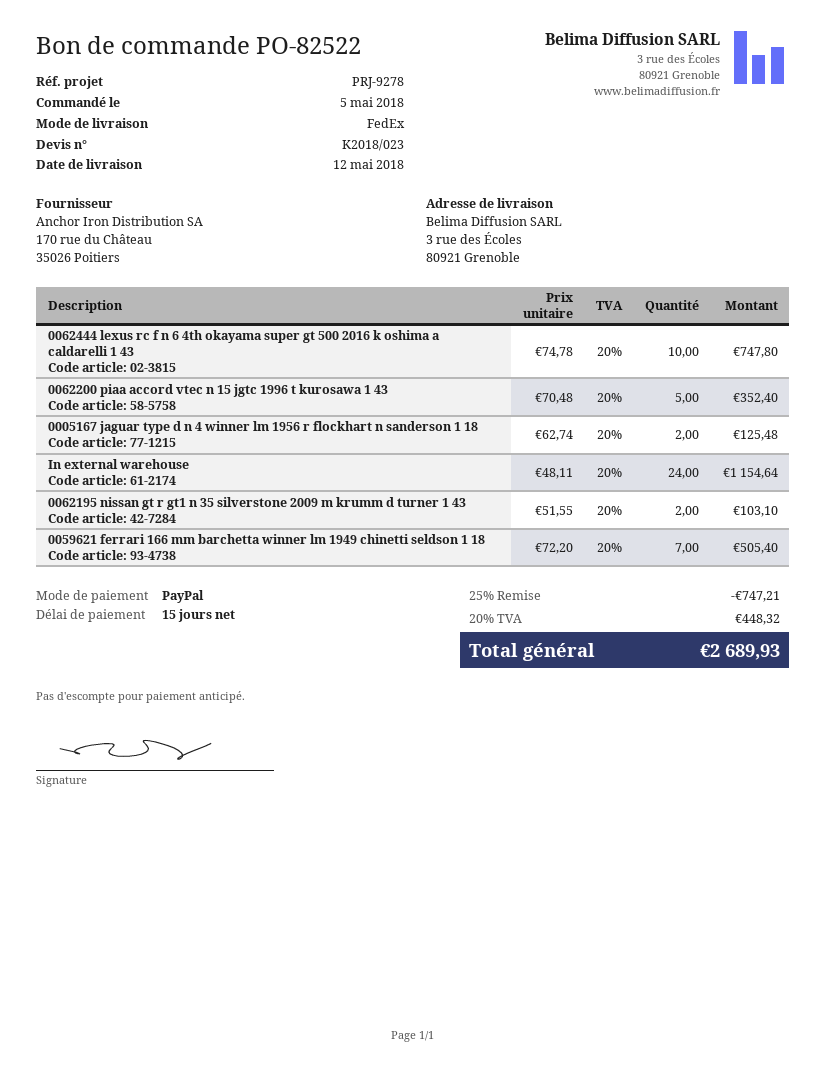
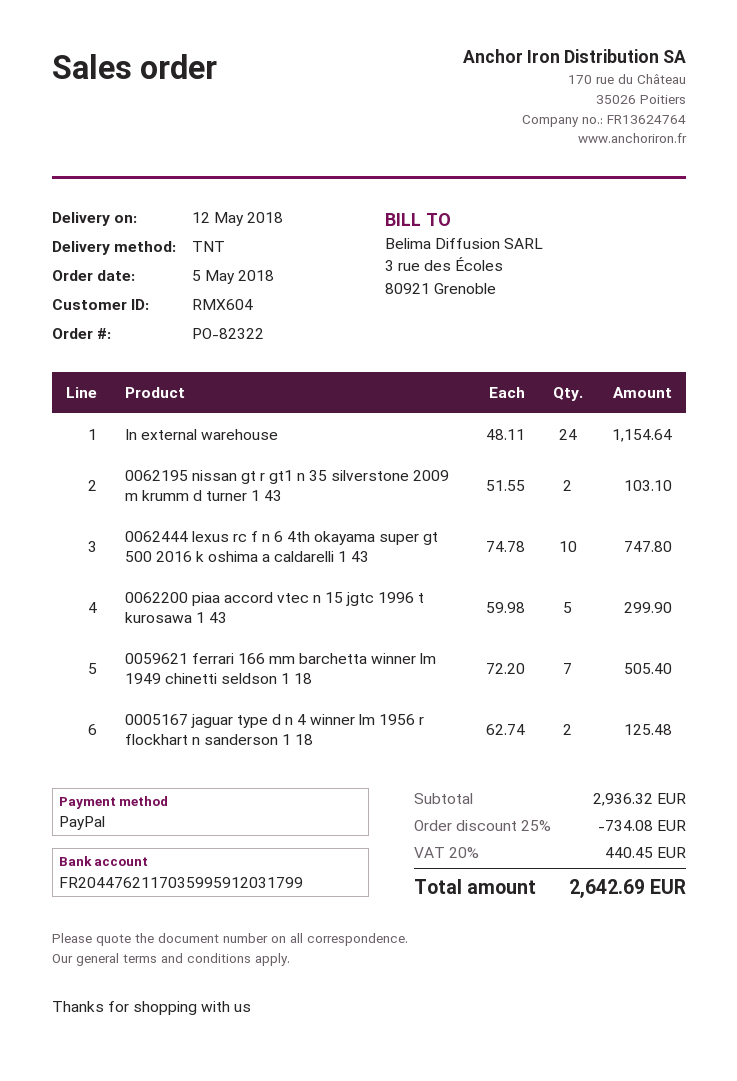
order number: PO-82522 -> PO-82322
shipping method: FedEx -> TNT
0062200 piaa accord vtec n 15 jgtc 1996 t kurosawa 1 43: 5 x 70.48 = 352.40 -> 5 x 59.98 = 299.90
discount: 25% = 747.21 -> 25% = 734.08
tax: 20% = 448.32 -> 20% = 440.45
total: 2689.93 -> 2642.69

